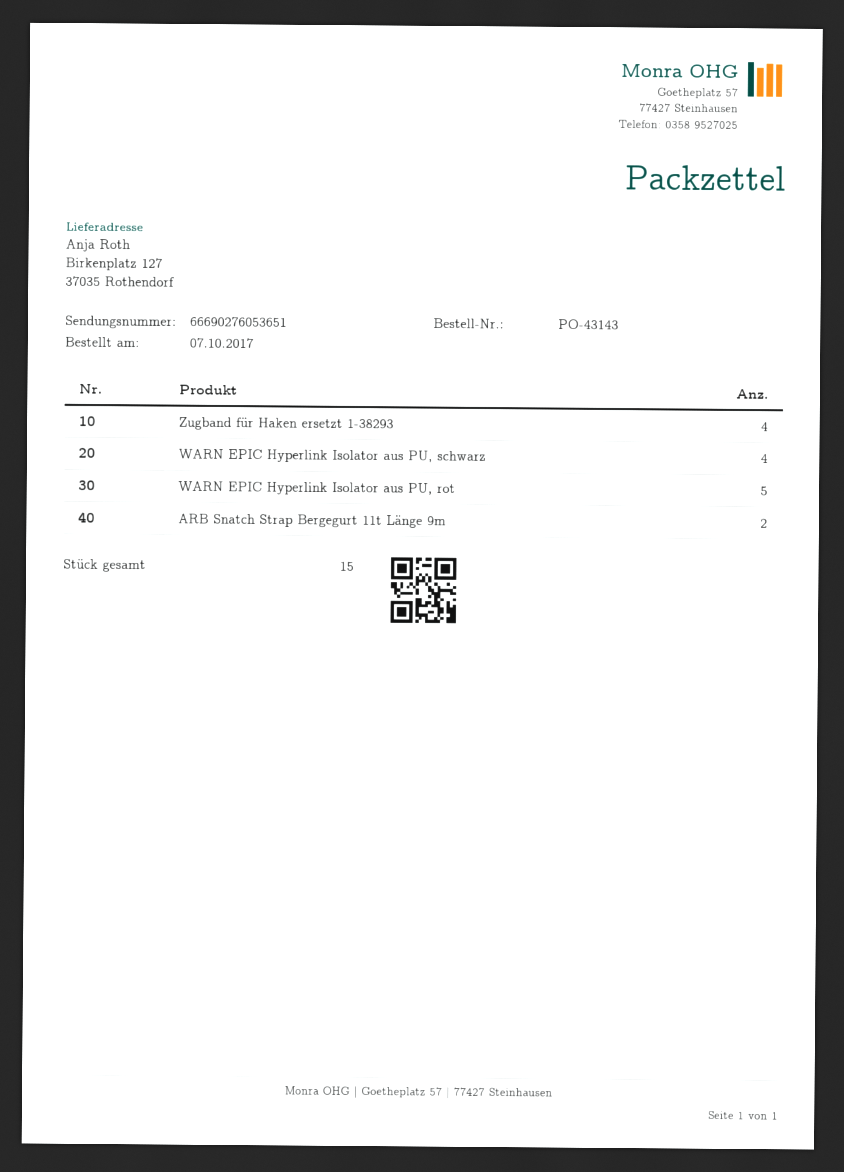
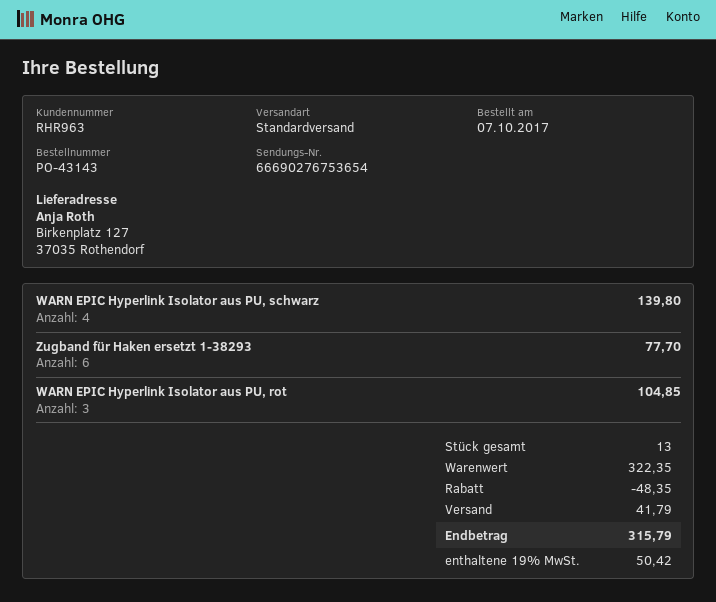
tracking number: 66690276053651 -> 66690276753654
Zugband für Haken ersetzt 1-38293: 4 -> 6
WARN EPIC Hyperlink Isolator aus PU, rot: 5 -> 3
ARB Snatch Strap Bergegurt 11t Länge 9m: 2 -> none
total quantity: 15 -> 13

